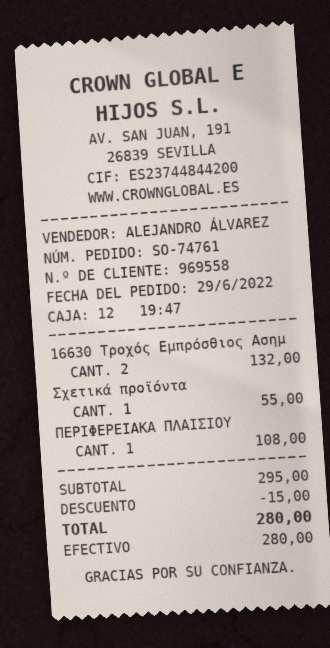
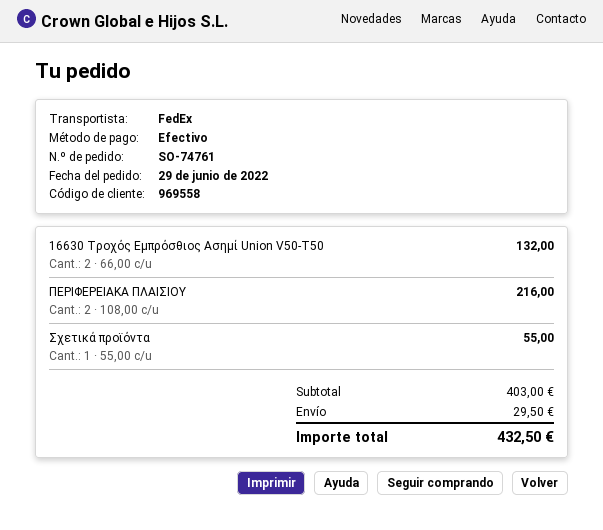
ΠΕΡΙΦΕΡΕΙΑΚΑ ΠΛΑΙΣΙΟΥ: 1 for 108.00 -> 2 for 216.00
subtotal: 295.00 -> 403.00
discount: 15.00 -> none
shipping: none -> 29.50
total: 280.00 -> 432.50

